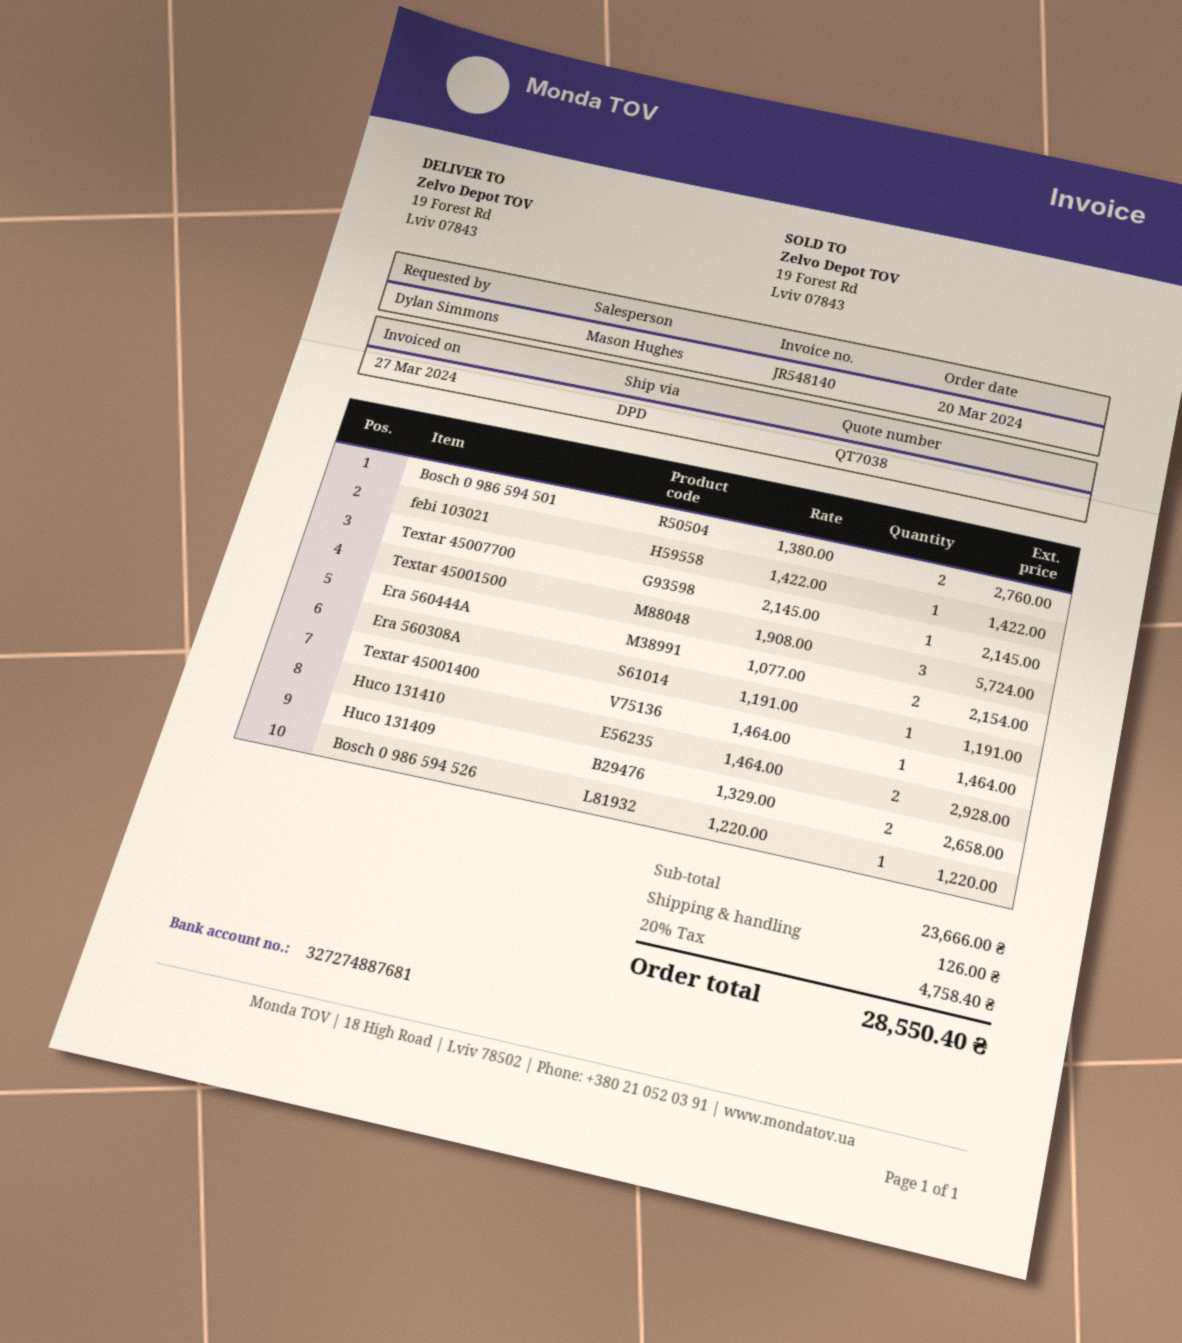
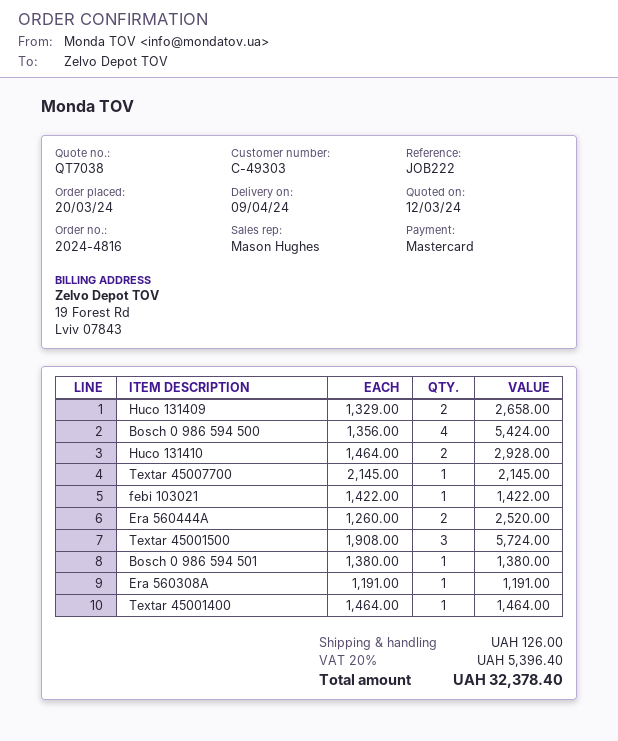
Bosch 0 986 594 501: 2 x 1380.00 = 2760.00 -> 1 x 1380.00 = 1380.00
Era 560444A: 2 x 1077.00 = 2154.00 -> 2 x 1260.00 = 2520.00
Bosch 0 986 594 526: 1 x 1220.00 = 1220.00 -> none
Bosch 0 986 594 500: none -> 4 x 1356.00 = 5424.00
tax: 20% = 4758.40 -> 20% = 5396.40
total: 28550.40 -> 32378.40

